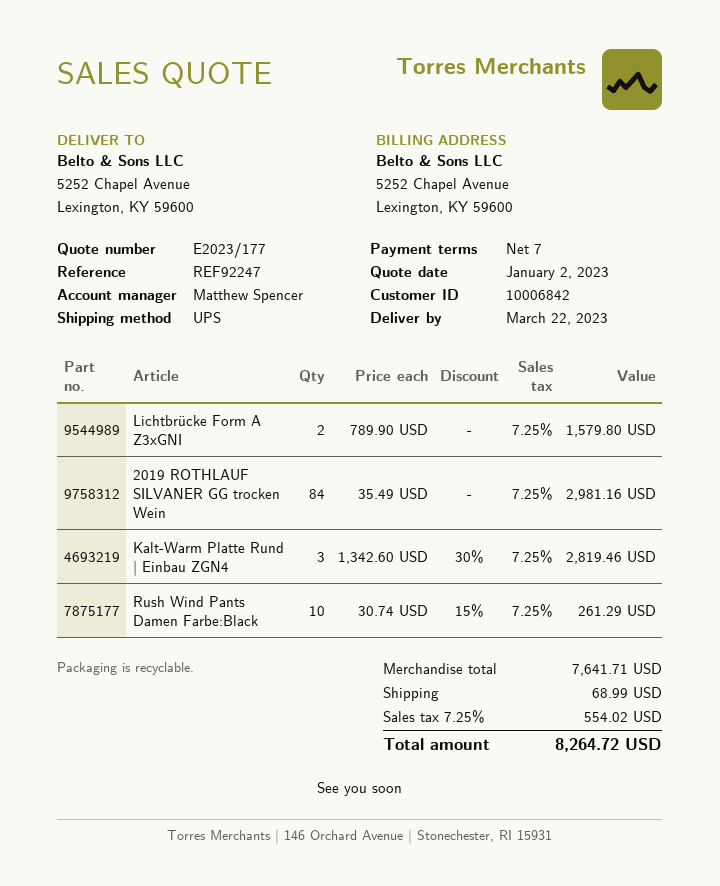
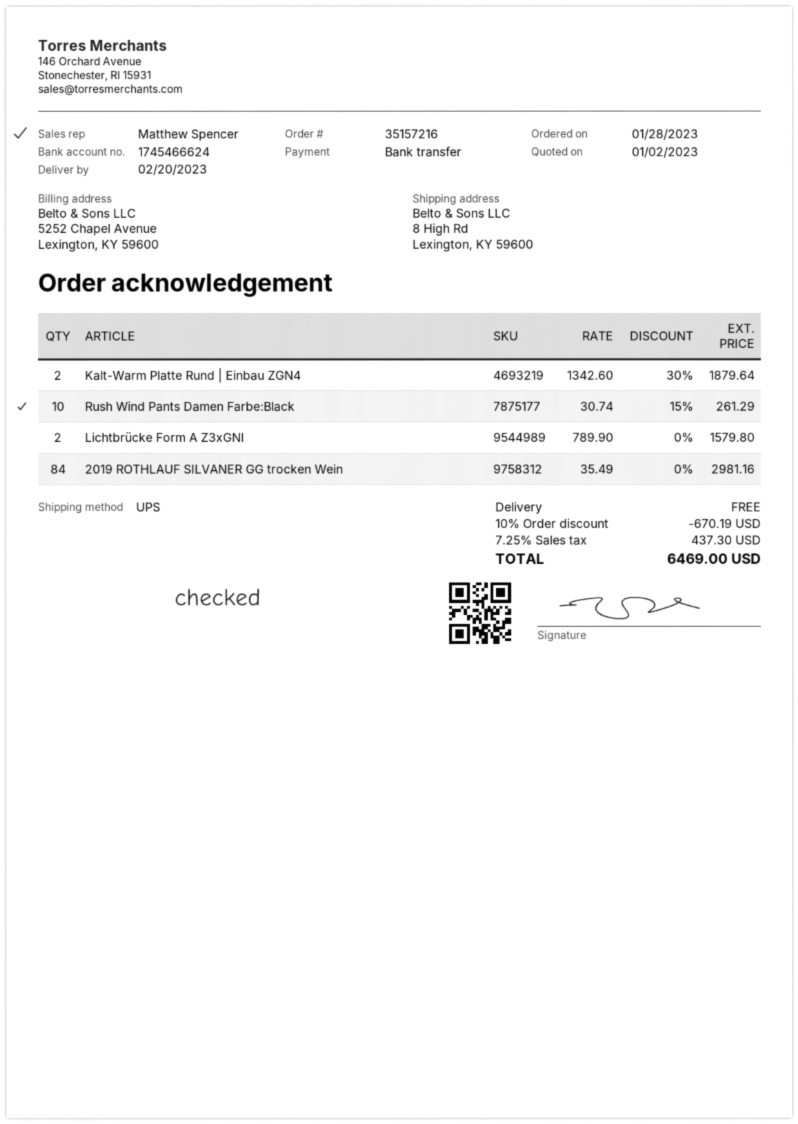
delivery date: 2023-03-22 -> 2023-02-20
ship to: 5252 Chapel Avenue, Lexington, KY 59600 -> 8 High Rd, Lexington, KY 59600
Kalt-Warm Platte Rund | Einbau ZGN4: 3 x 1342.60 - 30% = 2819.46 -> 2 x 1342.60 - 30% = 1879.64
discount: none -> 10% = 670.19
shipping: 68.99 -> 0.00
tax: 7.25% = 554.02 -> 7.25% = 437.30
total: 8264.72 -> 6469.00

